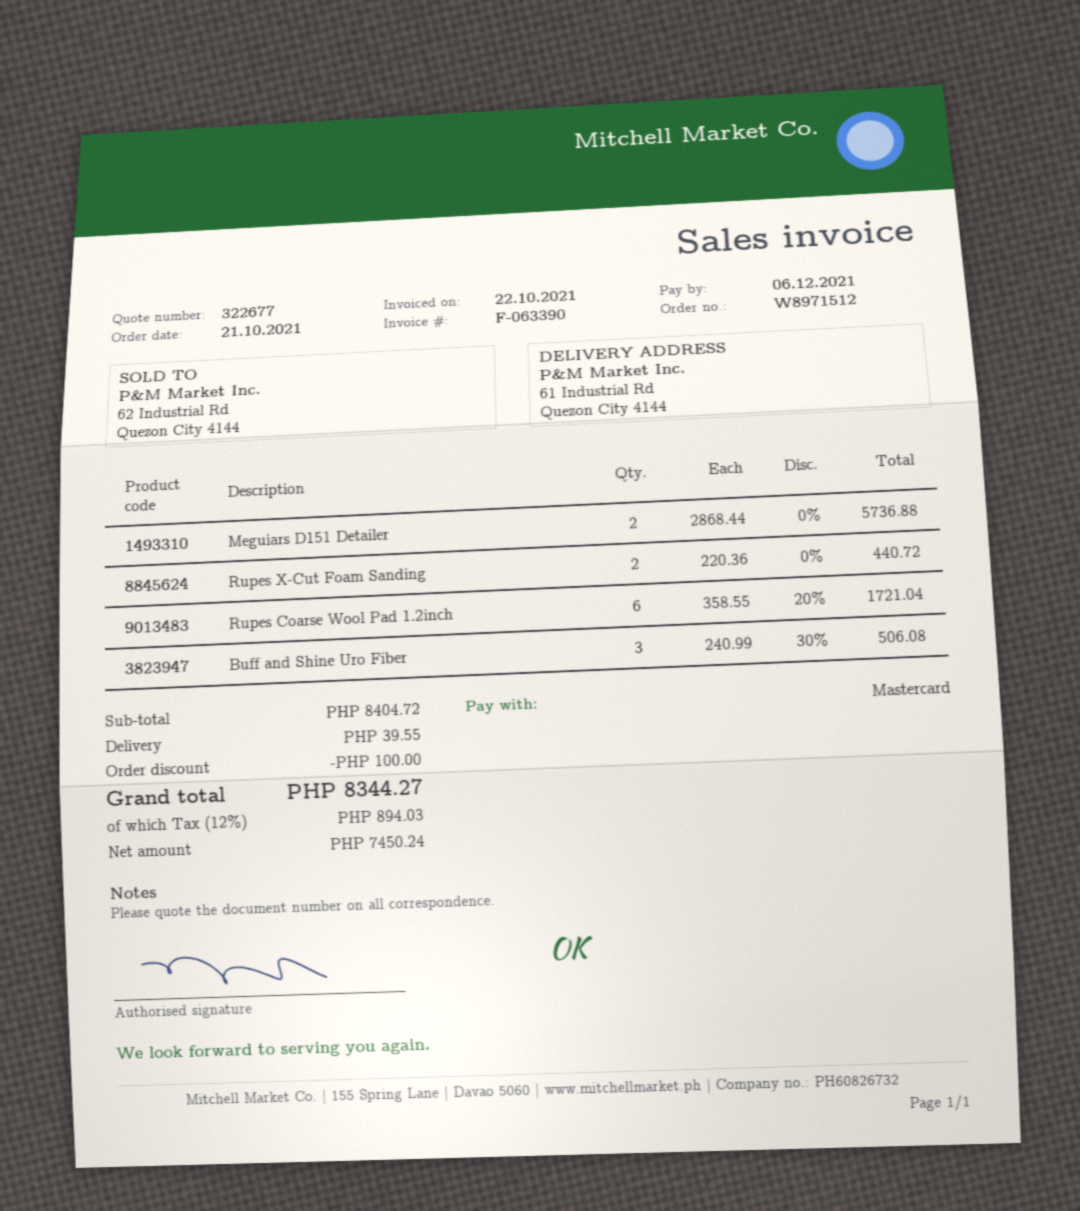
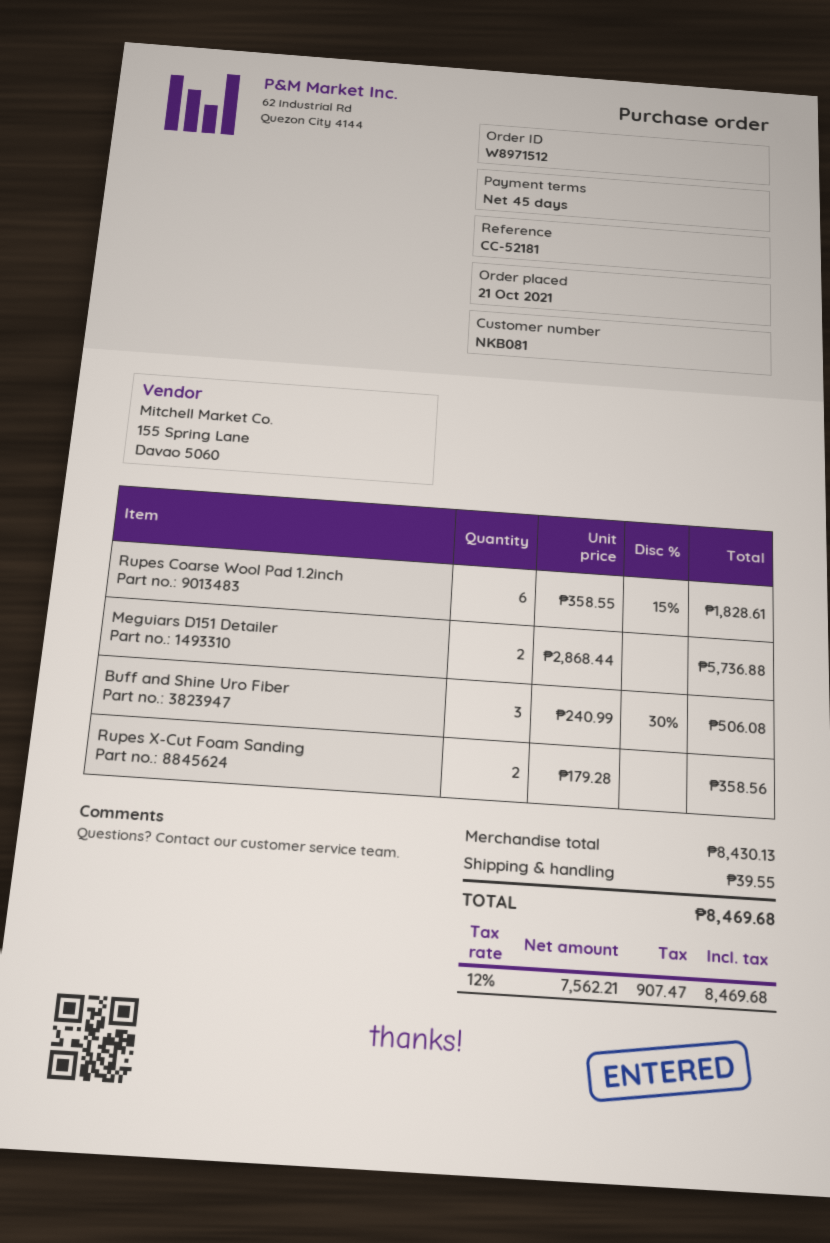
Rupes X-Cut Foam Sanding: 2 x 220.36 = 440.72 -> 2 x 179.28 = 358.56
Rupes Coarse Wool Pad 1.2inch: 6 x 358.55 - 20% = 1721.04 -> 6 x 358.55 - 15% = 1828.61
subtotal: 8404.72 -> 8430.13
discount: 100.00 -> none
net: 7450.24 -> 7562.21
tax: 12% = 894.03 -> 12% = 907.47
total: 8344.27 -> 8469.68

